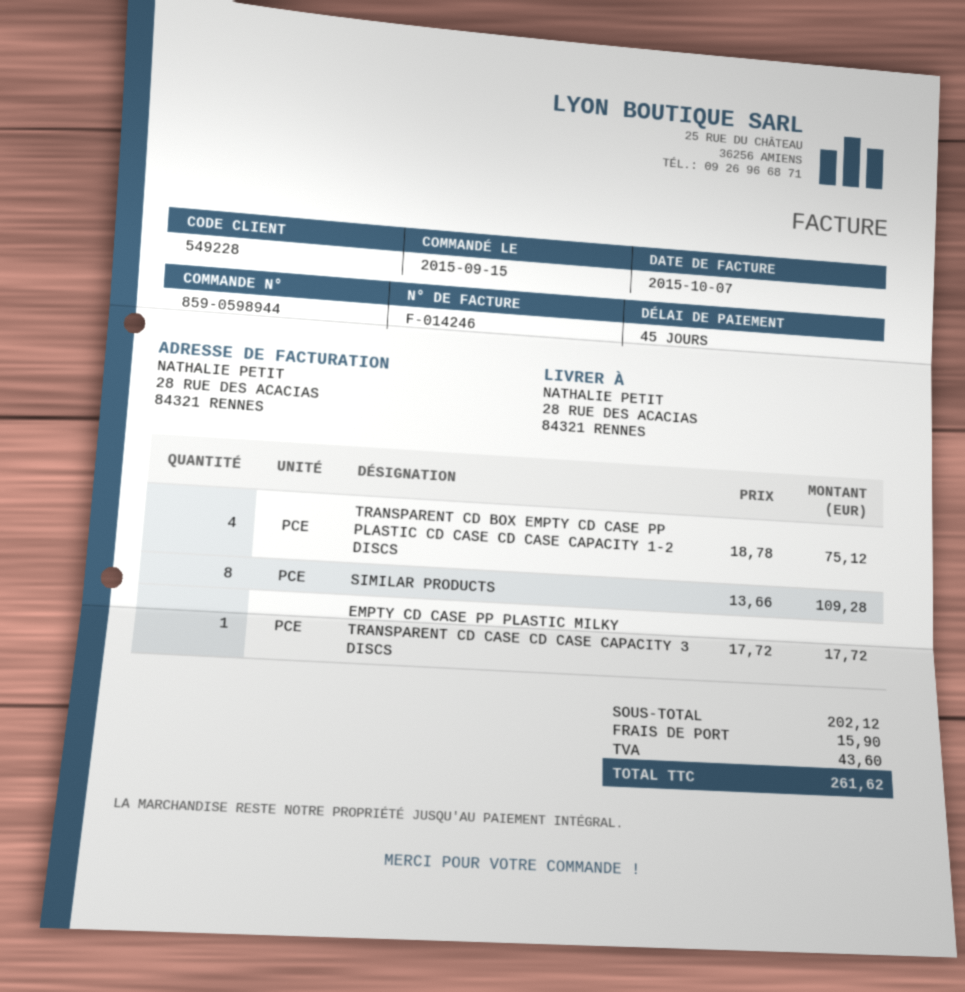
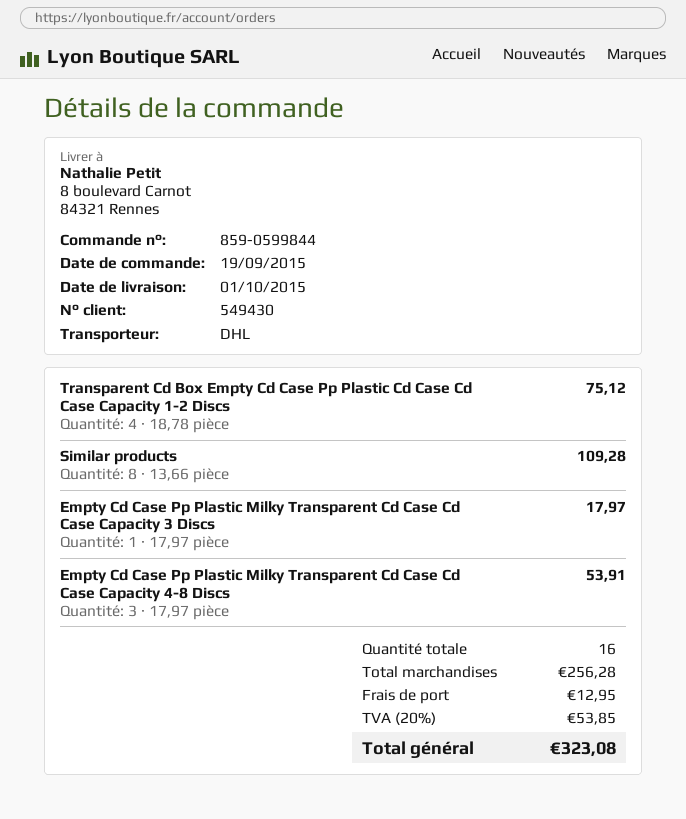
order number: 859-0598944 -> 859-0599844
order date: 2015-09-15 -> 2015-09-19
customer number: 549228 -> 549430
ship to: 28 RUE DES ACACIAS, 84321 RENNES -> 8 boulevard Carnot, 84321 Rennes
EMPTY CD CASE PP PLASTIC MILKY TRANSPARENT CD CASE CD CASE CAPACITY 3 DISCS: 1 x 17.72 = 17.72 -> 1 x 17.97 = 17.97
Empty Cd Case Pp Plastic Milky Transparent Cd Case Cd Case Capacity 4-8 Discs: none -> 3 x 17.97 = 53.91
subtotal: 202.12 -> 256.28
shipping: 15.90 -> 12.95
tax: 43.60 -> 53.85
total: 261.62 -> 323.08

